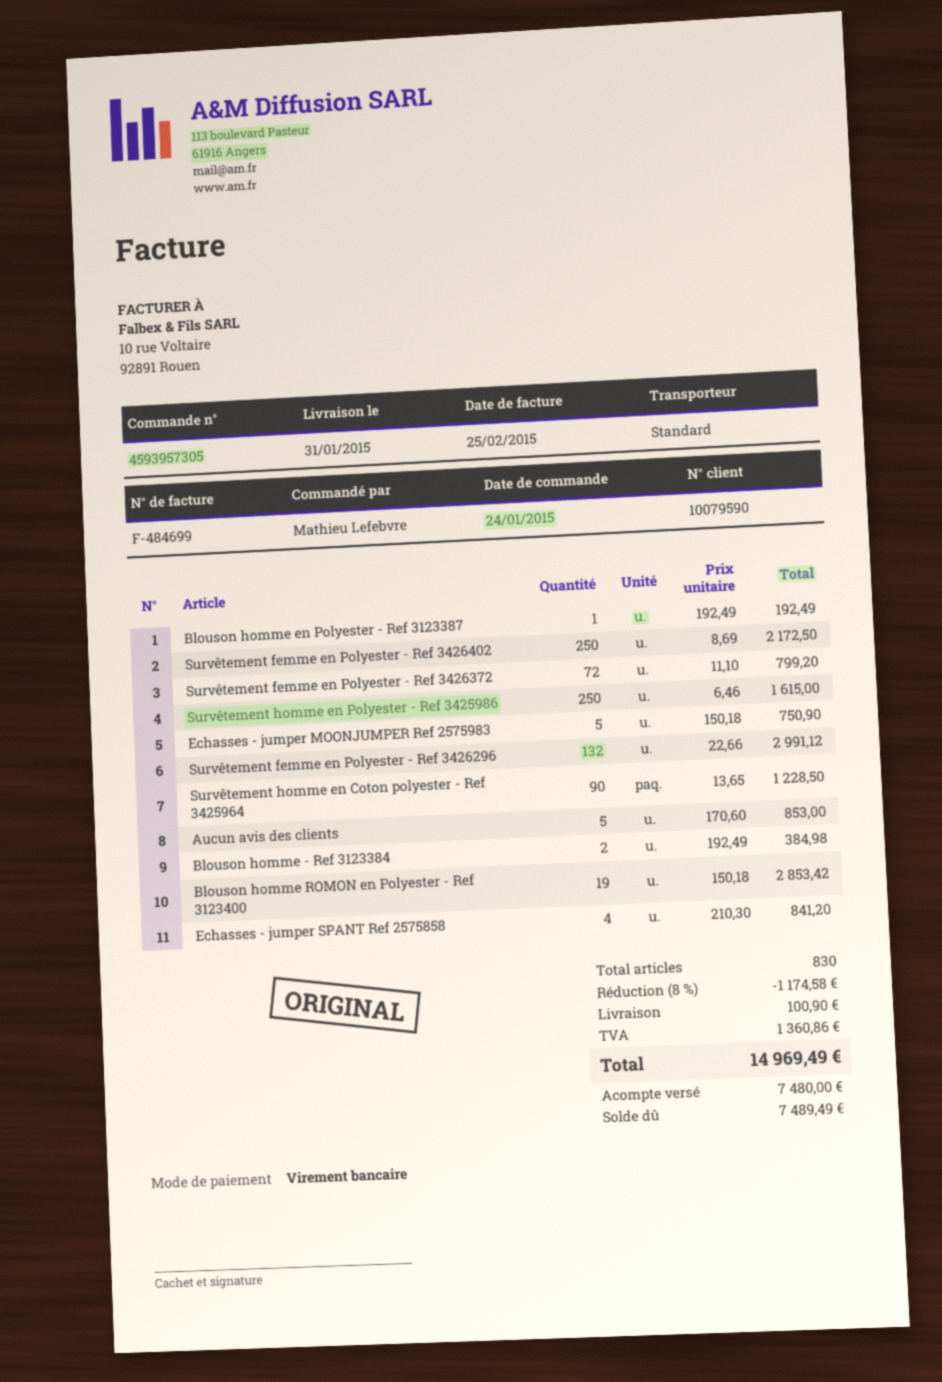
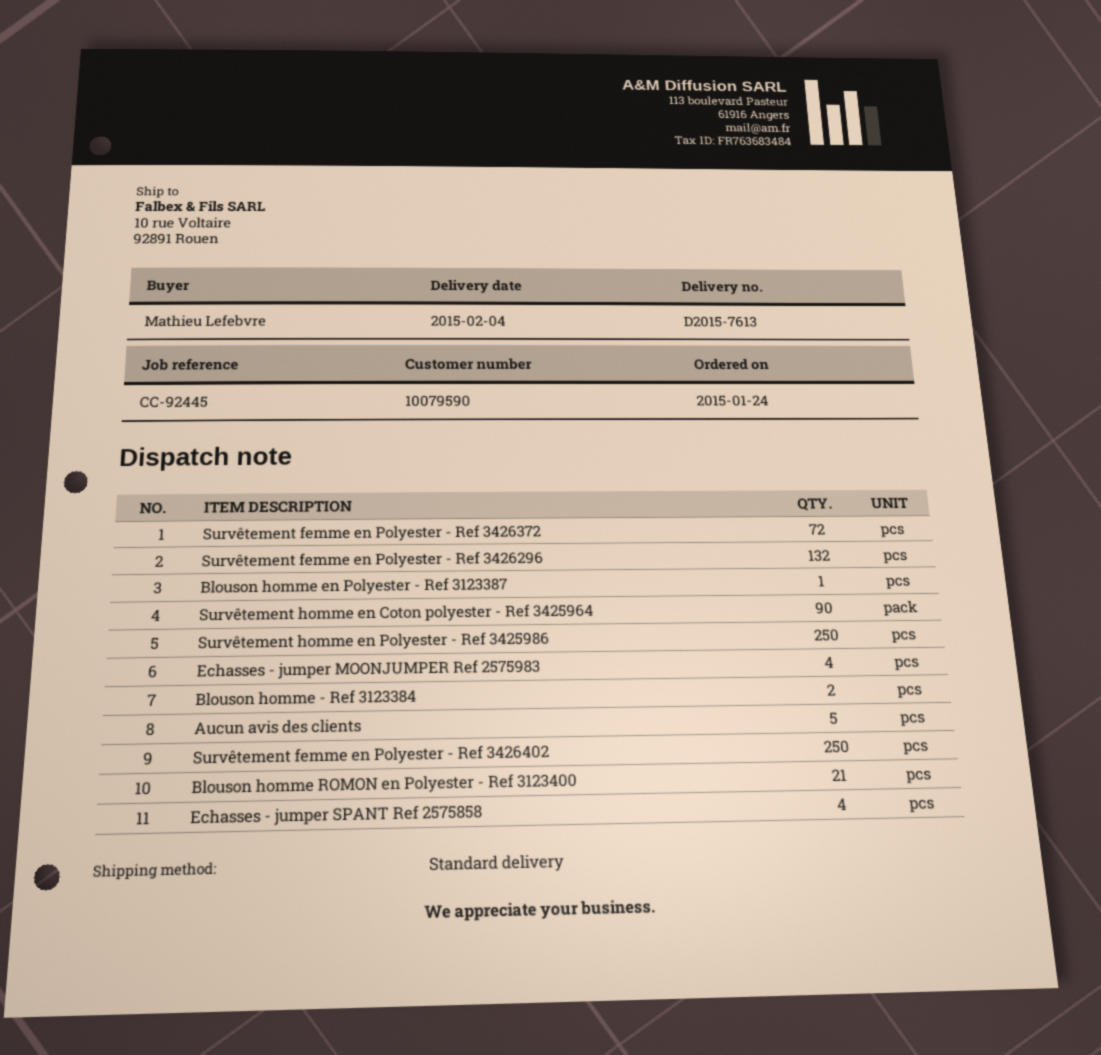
delivery date: 2015-01-31 -> 2015-02-04
Echasses - jumper MOONJUMPER Ref 2575983: 5 -> 4
Blouson homme ROMON en Polyester - Ref 3123400: 19 -> 21

